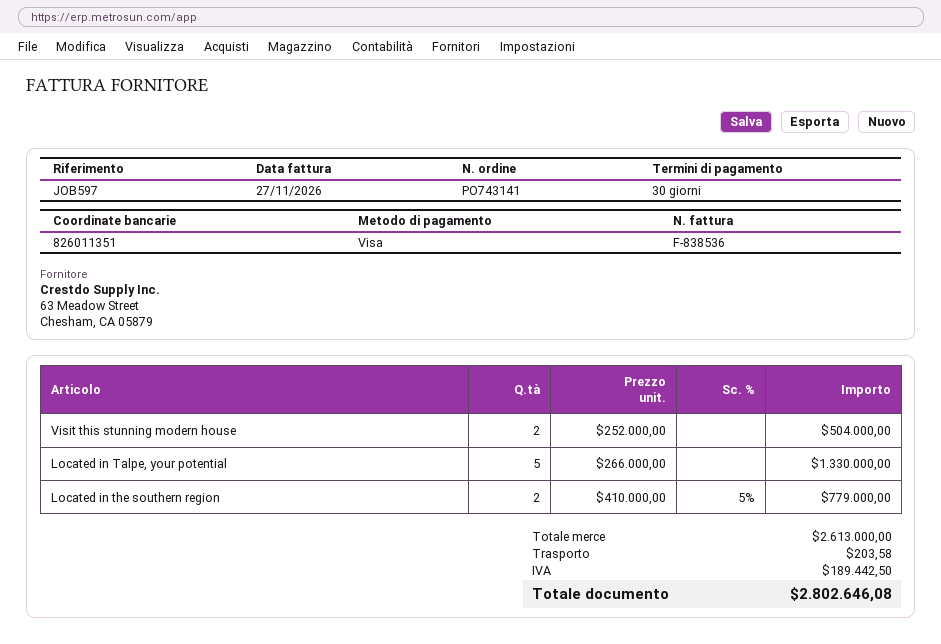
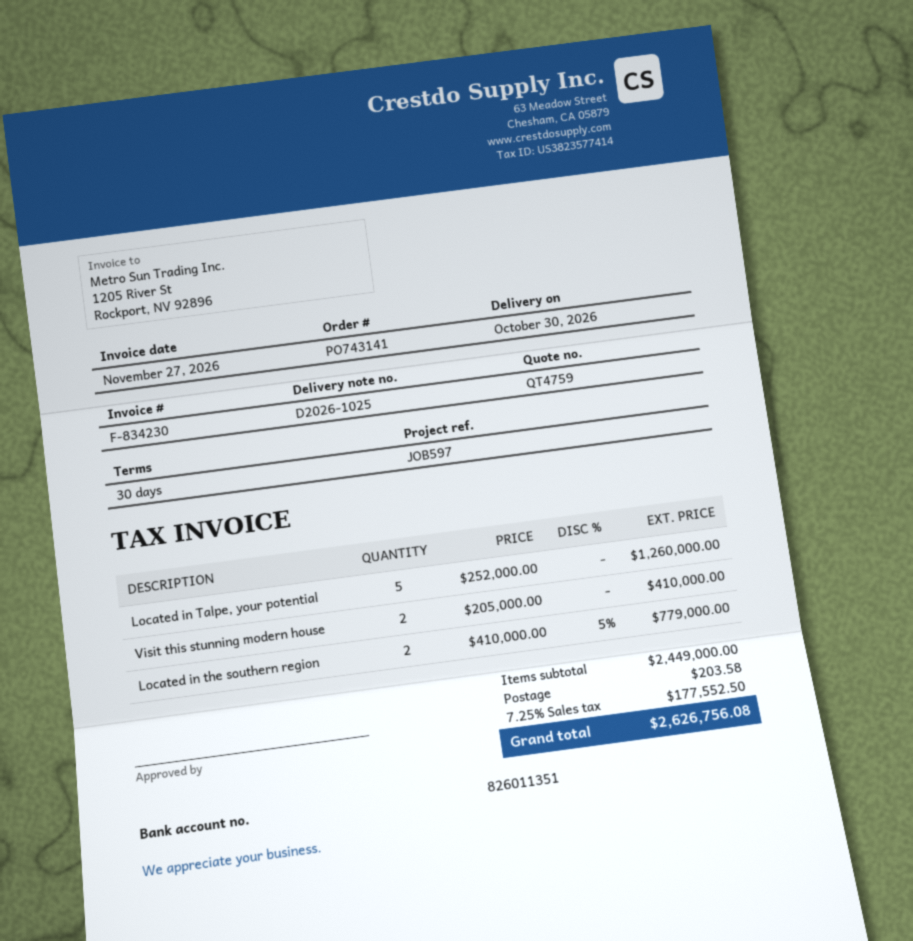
invoice number: F-838536 -> F-834230
Visit this stunning modern house: 2 x 252000.00 = 504000.00 -> 2 x 205000.00 = 410000.00
Located in Talpe, your potential: 5 x 266000.00 = 1330000.00 -> 5 x 252000.00 = 1260000.00
subtotal: 2613000.00 -> 2449000.00
tax: 189442.50 -> 177552.50
total: 2802646.08 -> 2626756.08

